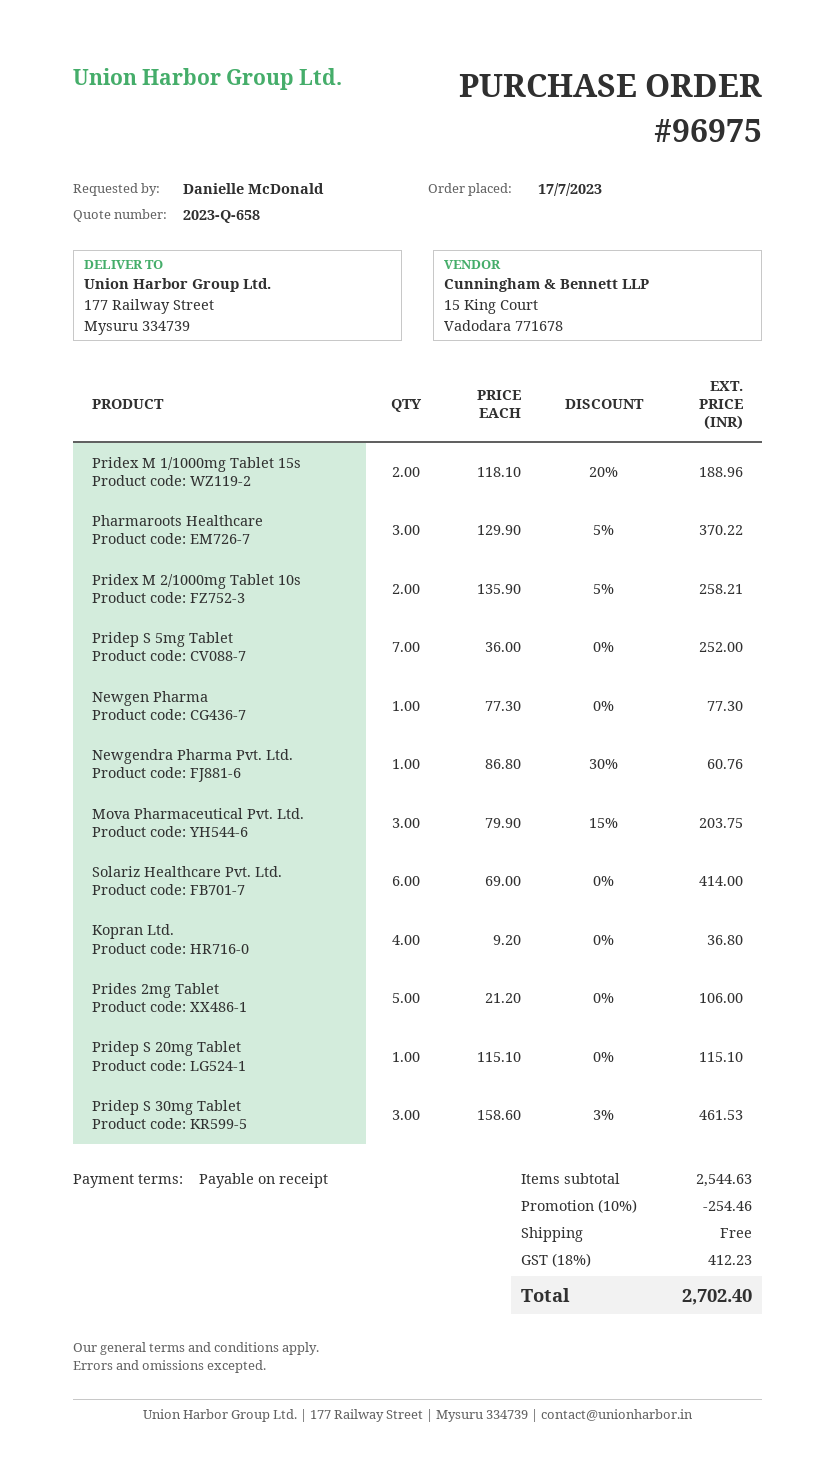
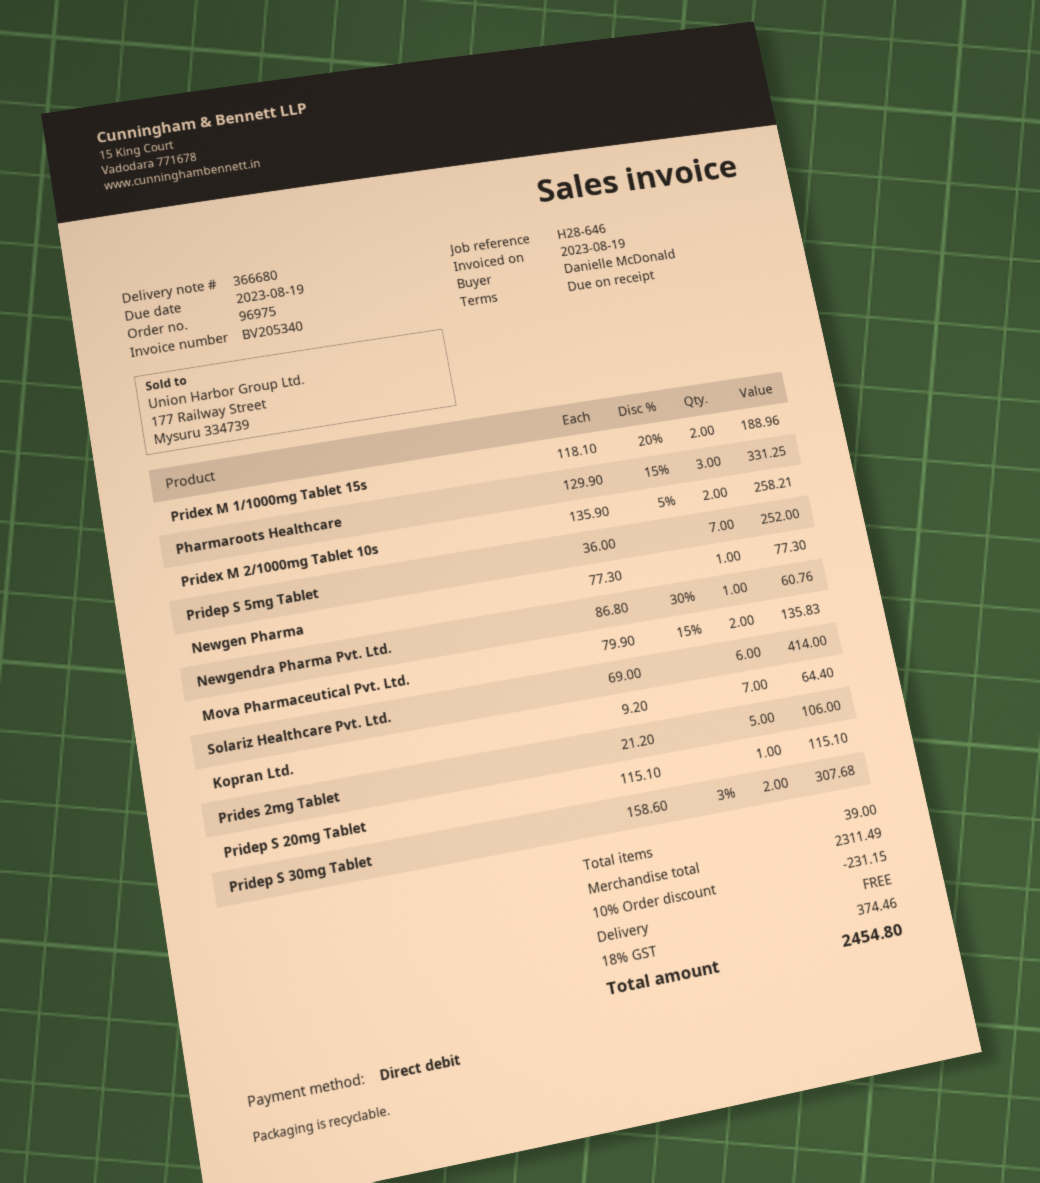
Pharmaroots Healthcare: 3 x 129.90 - 5% = 370.22 -> 3 x 129.90 - 15% = 331.25
Mova Pharmaceutical Pvt. Ltd.: 3 x 79.90 - 15% = 203.75 -> 2 x 79.90 - 15% = 135.83
Kopran Ltd.: 4 x 9.20 = 36.80 -> 7 x 9.20 = 64.40
Pridep S 30mg Tablet: 3 x 158.60 - 3% = 461.53 -> 2 x 158.60 - 3% = 307.68
subtotal: 2544.63 -> 2311.49
discount: 10% = 254.46 -> 10% = 231.15
tax: 18% = 412.23 -> 18% = 374.46
total: 2702.40 -> 2454.80

